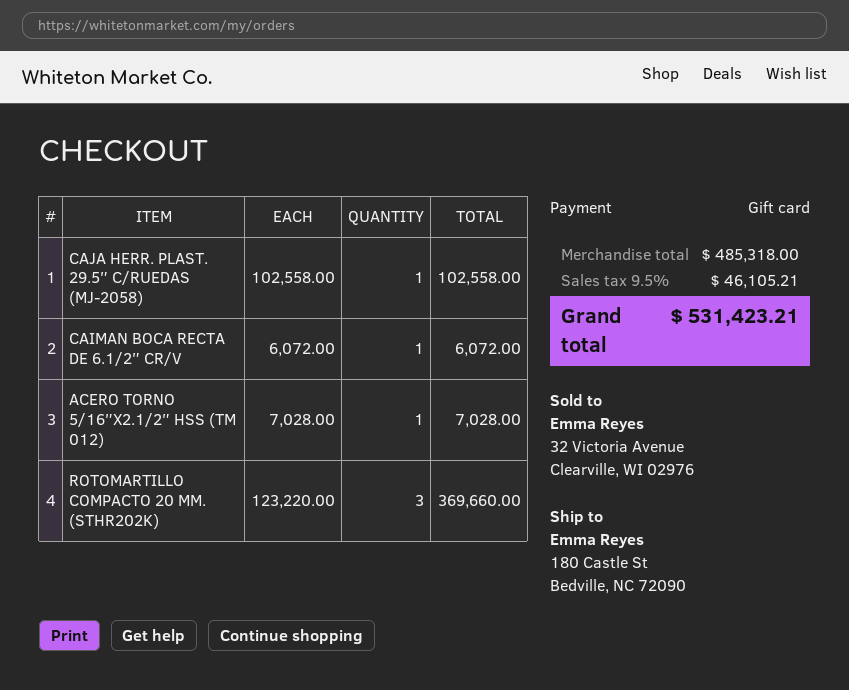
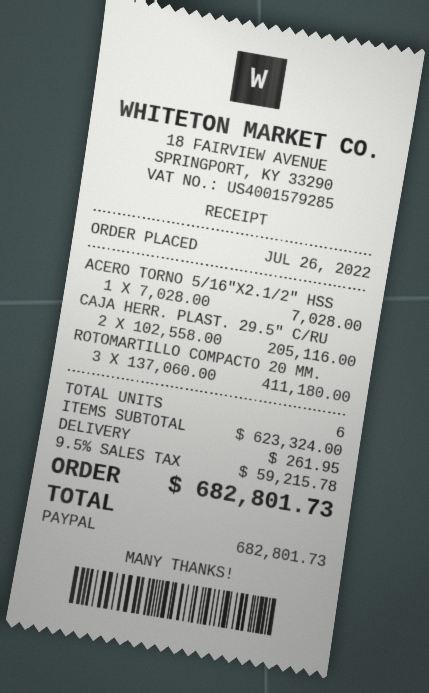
payment method: gift card -> PayPal
CAJA HERR. PLAST. 29.5″ C/RUEDAS (MJ-2058): 1 x 102558.00 = 102558.00 -> 2 x 102558.00 = 205116.00
CAIMAN BOCA RECTA DE 6.1/2″ CR/V: 1 x 6072.00 = 6072.00 -> none
ROTOMARTILLO COMPACTO 20 MM. (STHR202K): 3 x 123220.00 = 369660.00 -> 3 x 137060.00 = 411180.00
subtotal: 485318.00 -> 623324.00
shipping: none -> 261.95
tax: 9.5% = 46105.21 -> 9.5% = 59215.78
total: 531423.21 -> 682801.73

